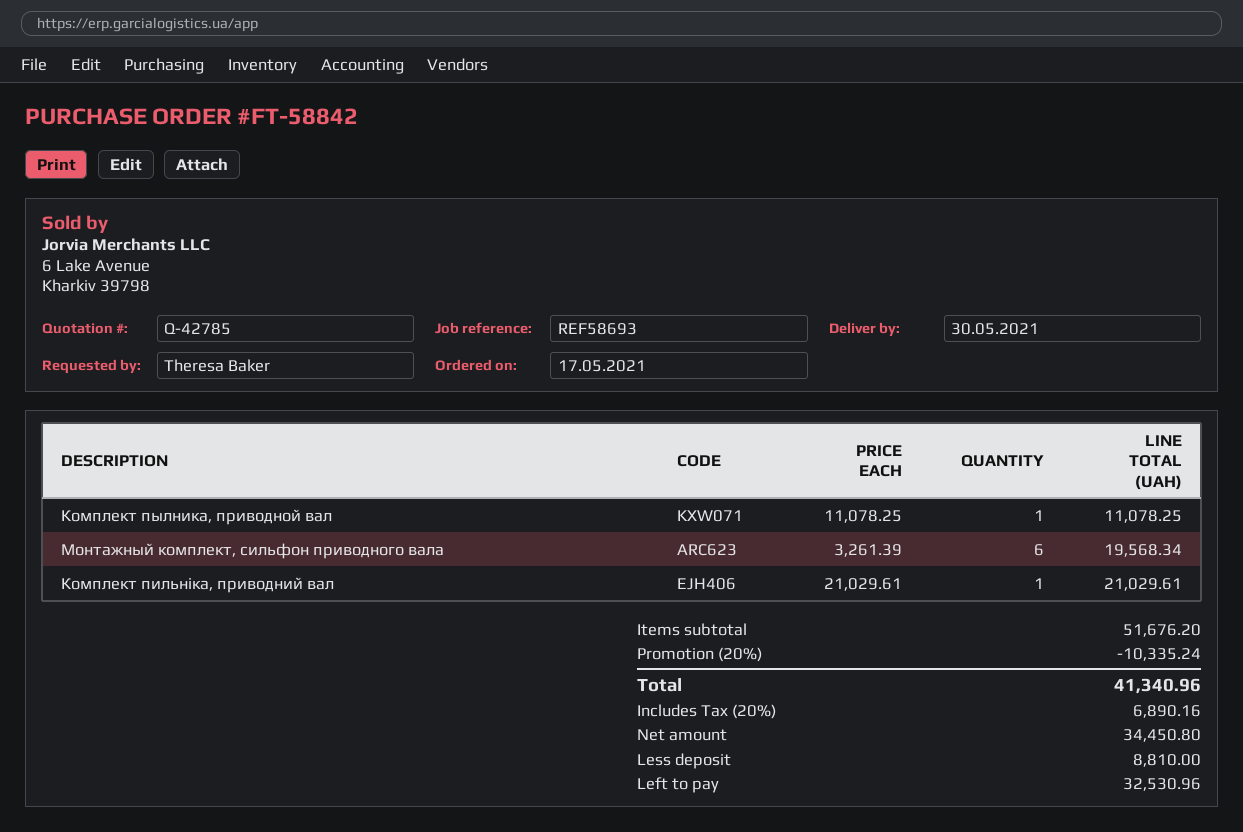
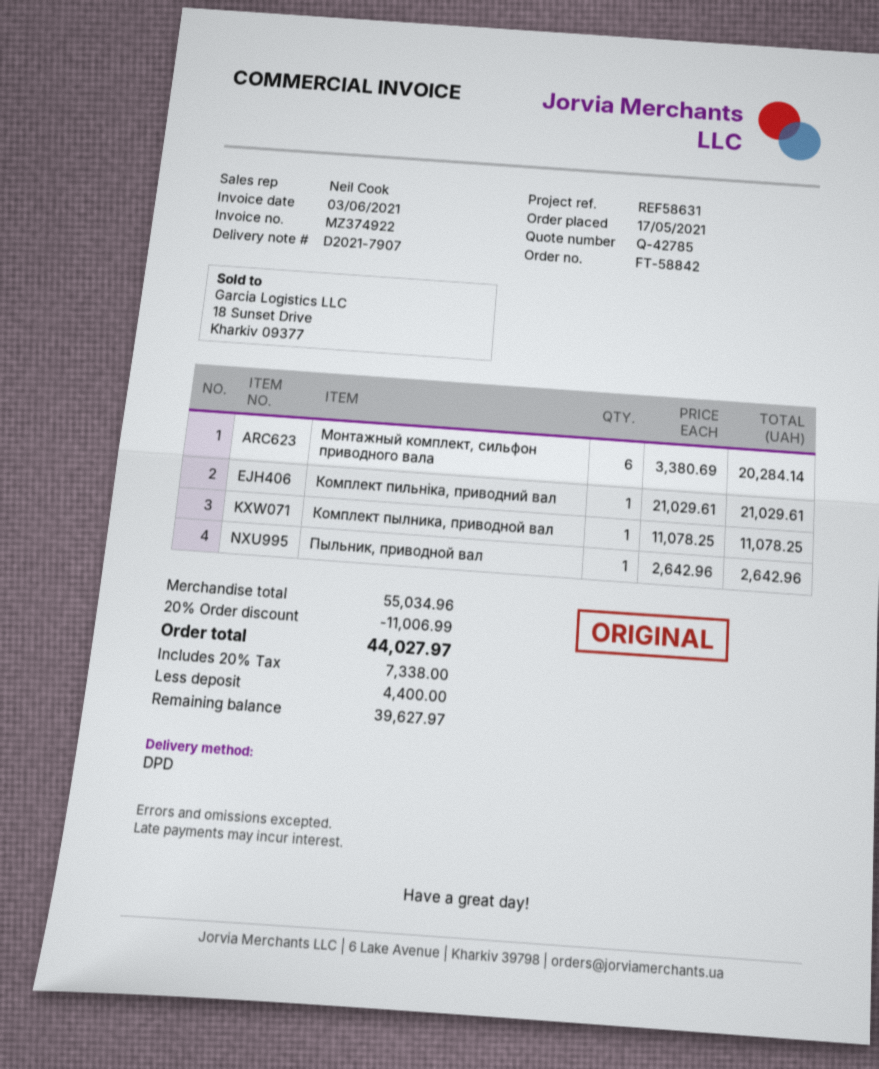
reference: REF58693 -> REF58631
Монтажный комплект, сильфон приводного вала: 6 x 3261.39 = 19568.34 -> 6 x 3380.69 = 20284.14
Пыльник, приводной вал: none -> 1 x 2642.96 = 2642.96
subtotal: 51676.20 -> 55034.96
discount: 20% = 10335.24 -> 20% = 11006.99
tax: 20% = 6890.16 -> 20% = 7338.00
total: 41340.96 -> 44027.97
deposit: 8810.00 -> 4400.00
balance: 32530.96 -> 39627.97

